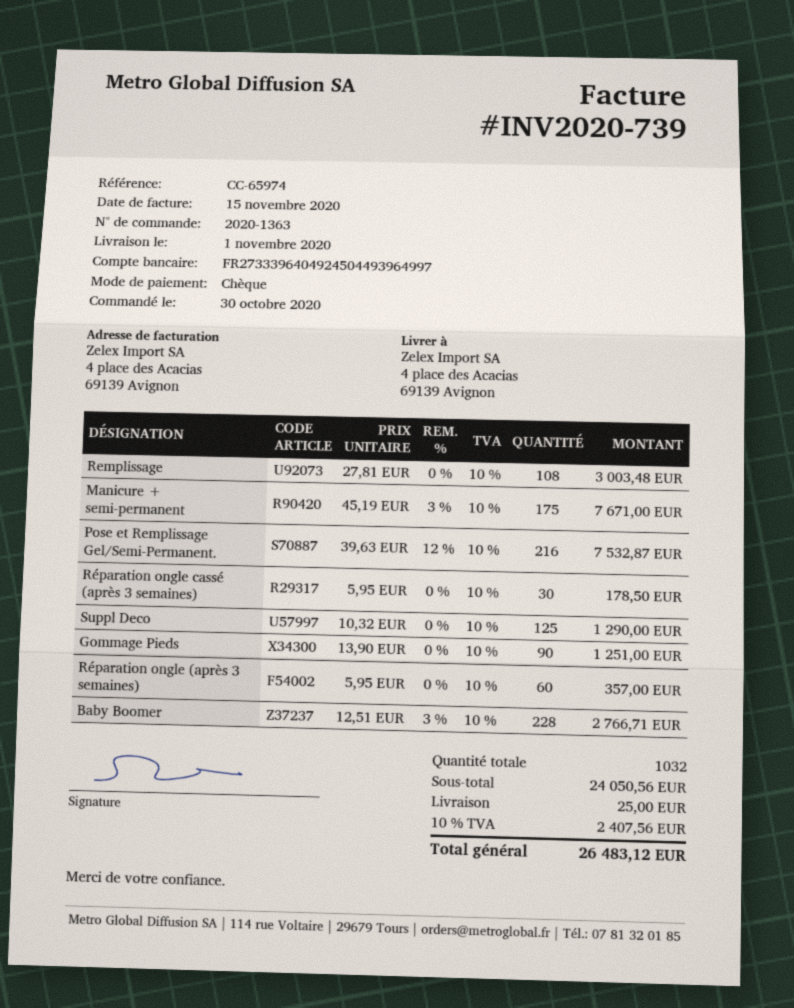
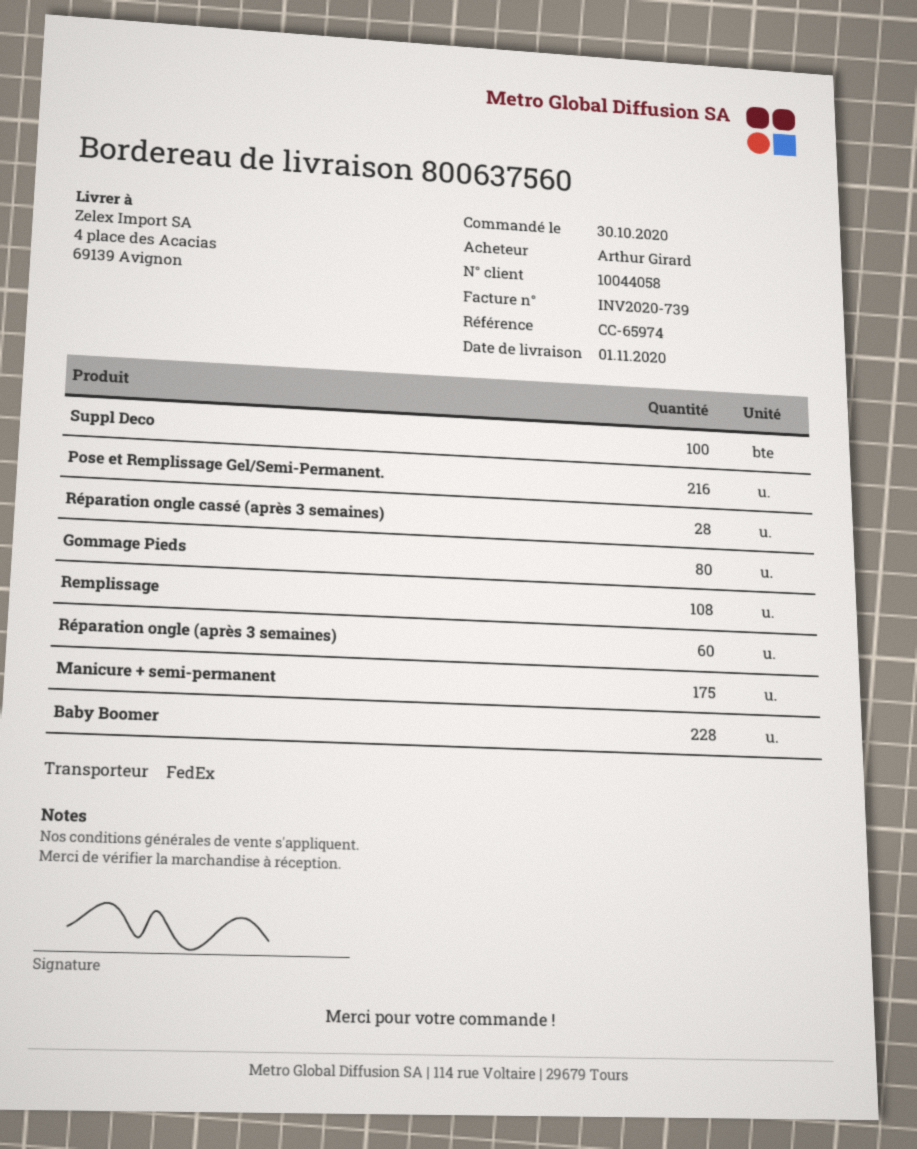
Réparation ongle cassé (après 3 semaines): 30 -> 28
Suppl Deco: 125 -> 100
Gommage Pieds: 90 -> 80

